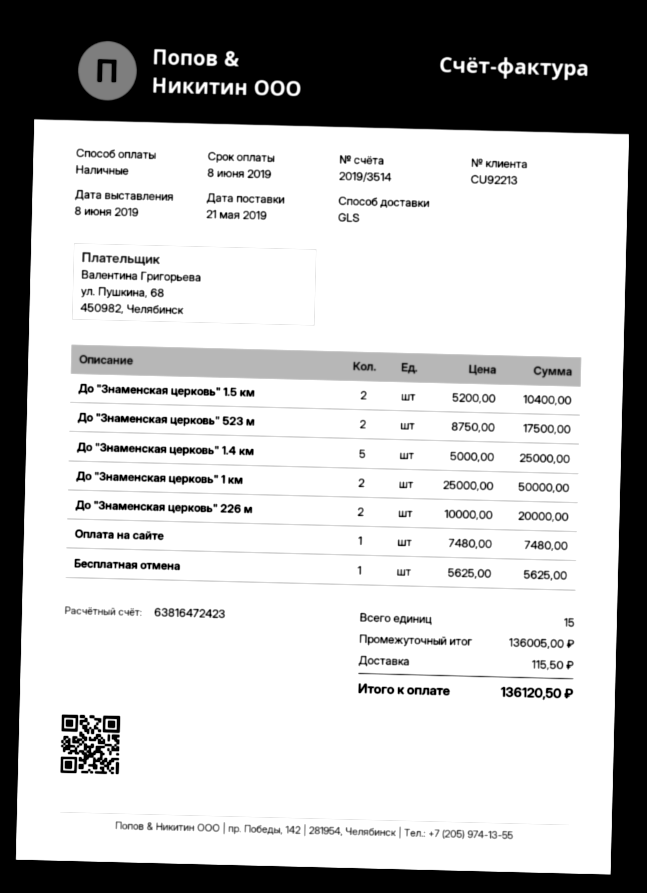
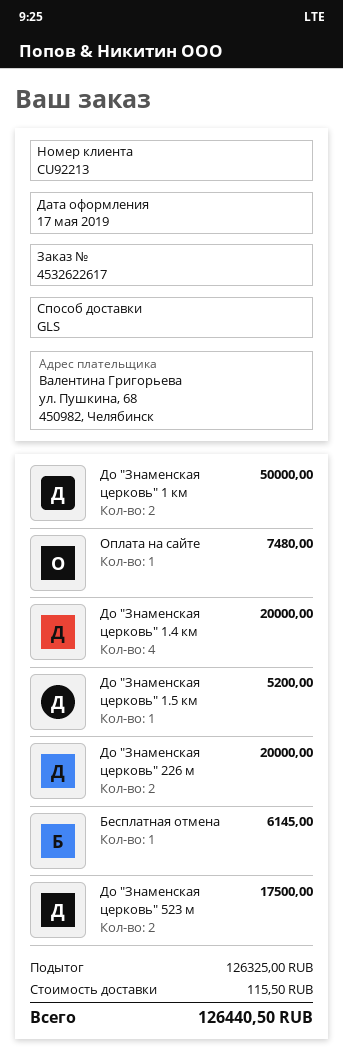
До "Знаменская церковь" 1.5 км: 2 for 10400.00 -> 1 for 5200.00
До "Знаменская церковь" 1.4 км: 5 for 25000.00 -> 4 for 20000.00
Бесплатная отмена: 1 for 5625.00 -> 1 for 6145.00
subtotal: 136005.00 -> 126325.00
total: 136120.50 -> 126440.50

